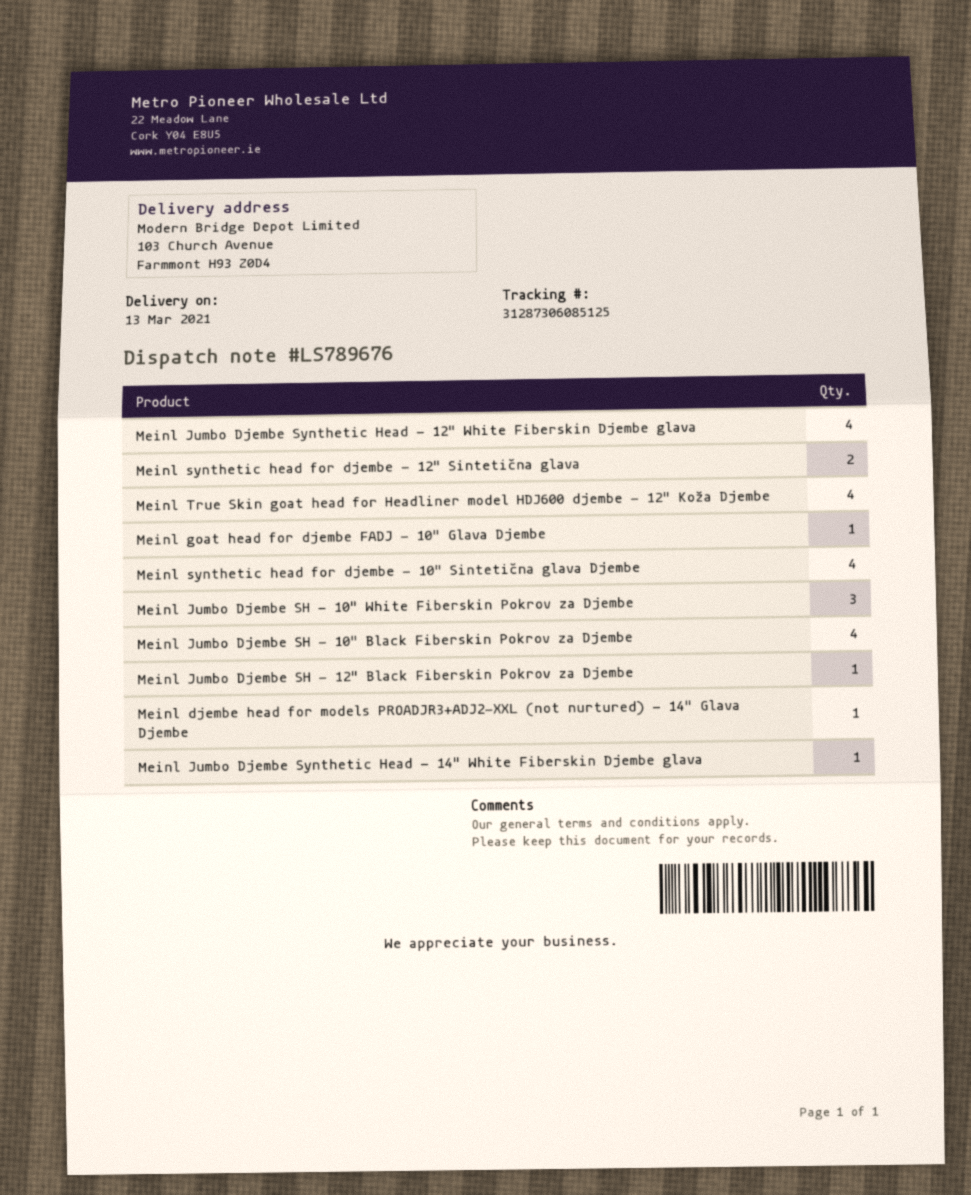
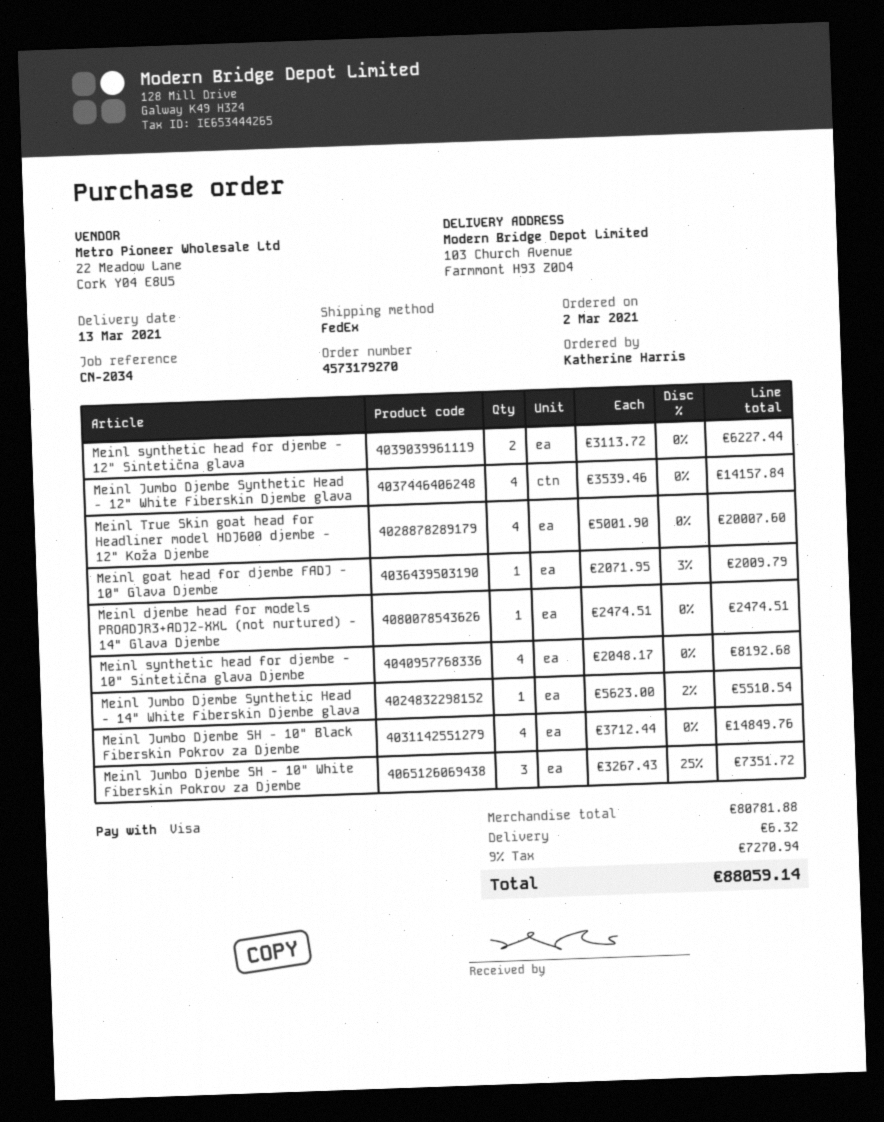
Meinl Jumbo Djembe SH - 12" Black Fiberskin Pokrov za Djembe: 1 -> none

